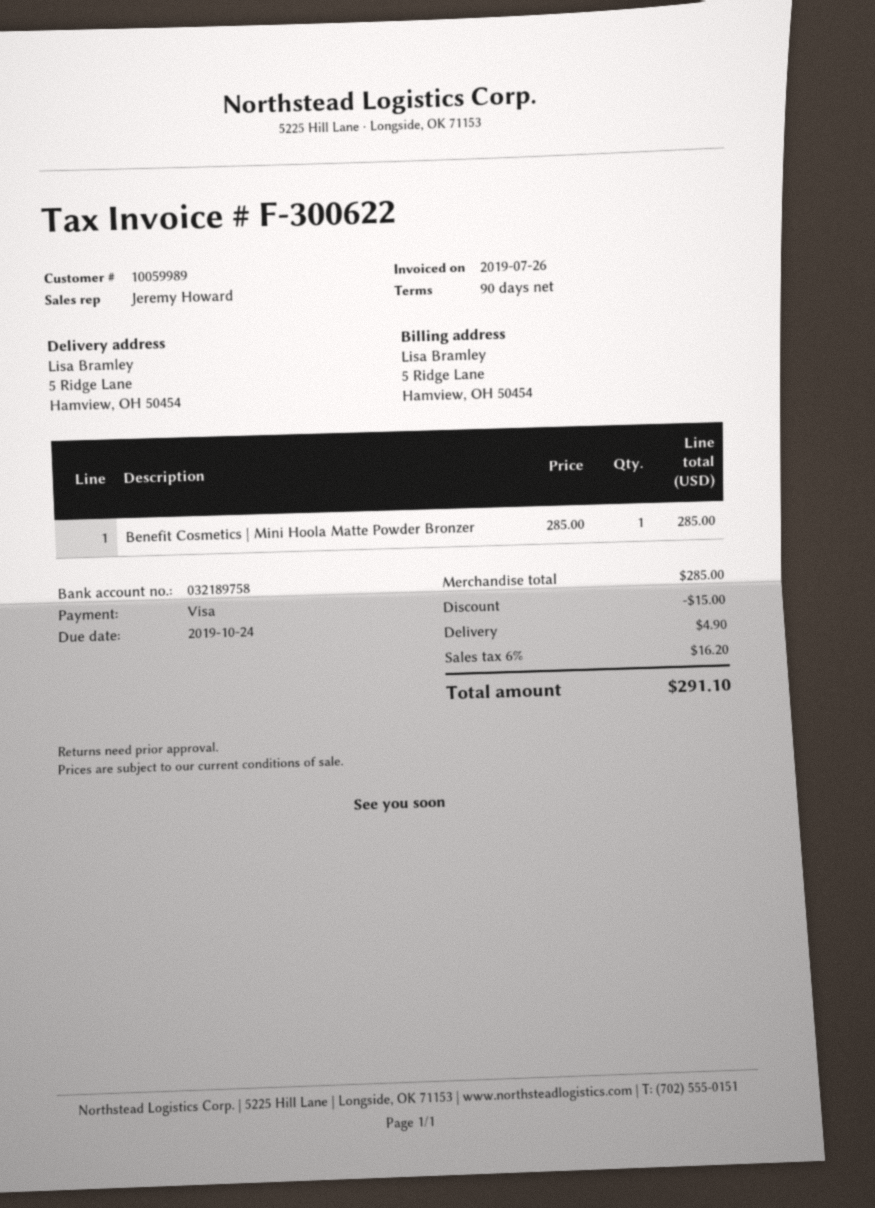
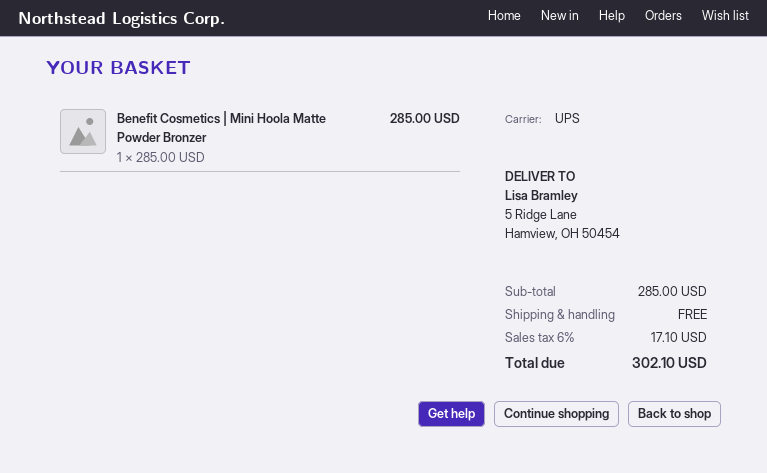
discount: 15.00 -> none
shipping: 4.90 -> 0.00
tax: 6% = 16.20 -> 6% = 17.10
total: 291.10 -> 302.10

